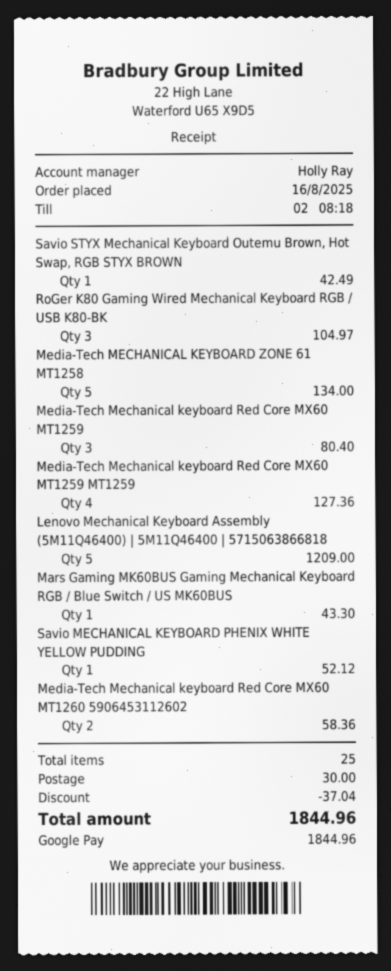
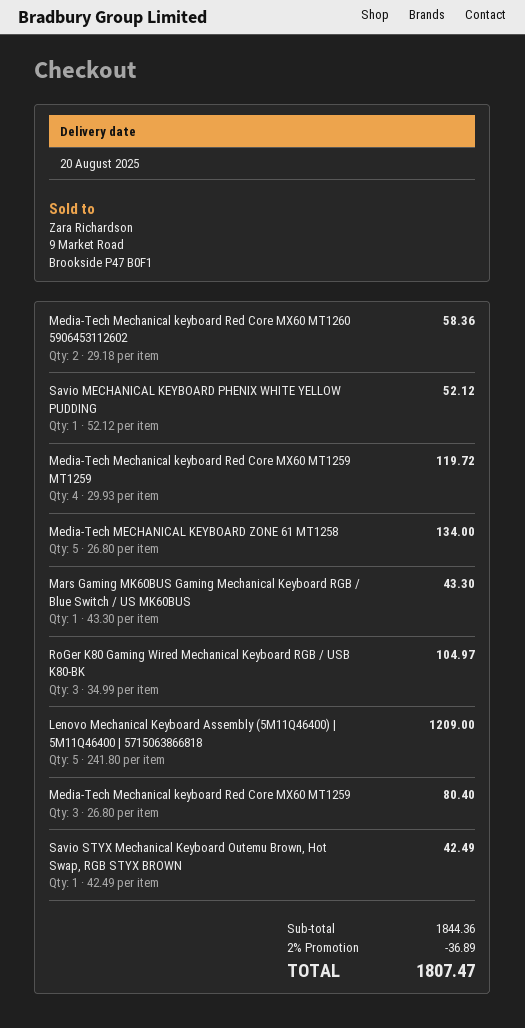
Media-Tech Mechanical keyboard Red Core MX60 MT1259 MT1259: 4 for 127.36 -> 4 for 119.72
discount: 37.04 -> 36.89
shipping: 30.00 -> none
total: 1844.96 -> 1807.47

